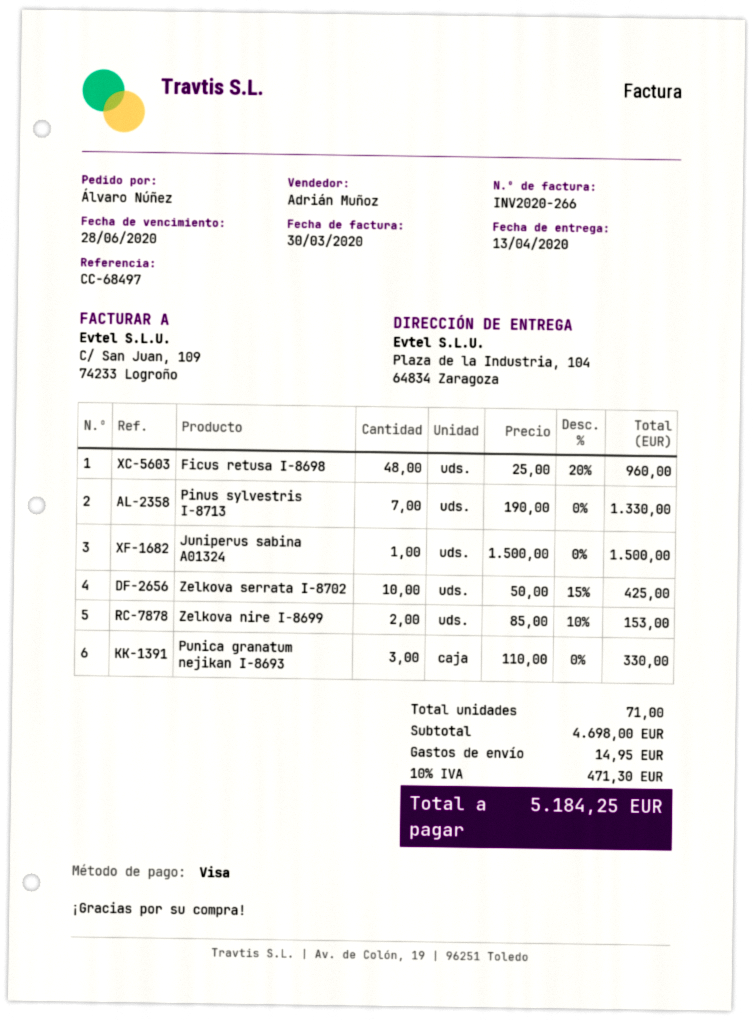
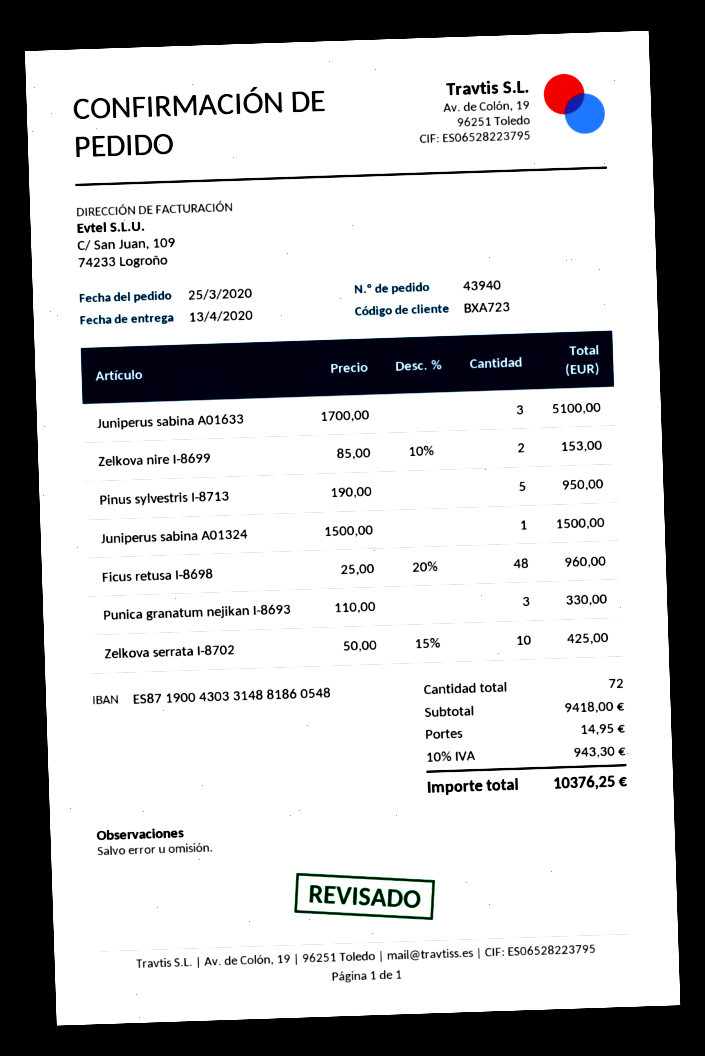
Pinus sylvestris I-8713: 7 x 190.00 = 1330.00 -> 5 x 190.00 = 950.00
Juniperus sabina A01633: none -> 3 x 1700.00 = 5100.00
total quantity: 71 -> 72
subtotal: 4698.00 -> 9418.00
tax: 10% = 471.30 -> 10% = 943.30
total: 5184.25 -> 10376.25

